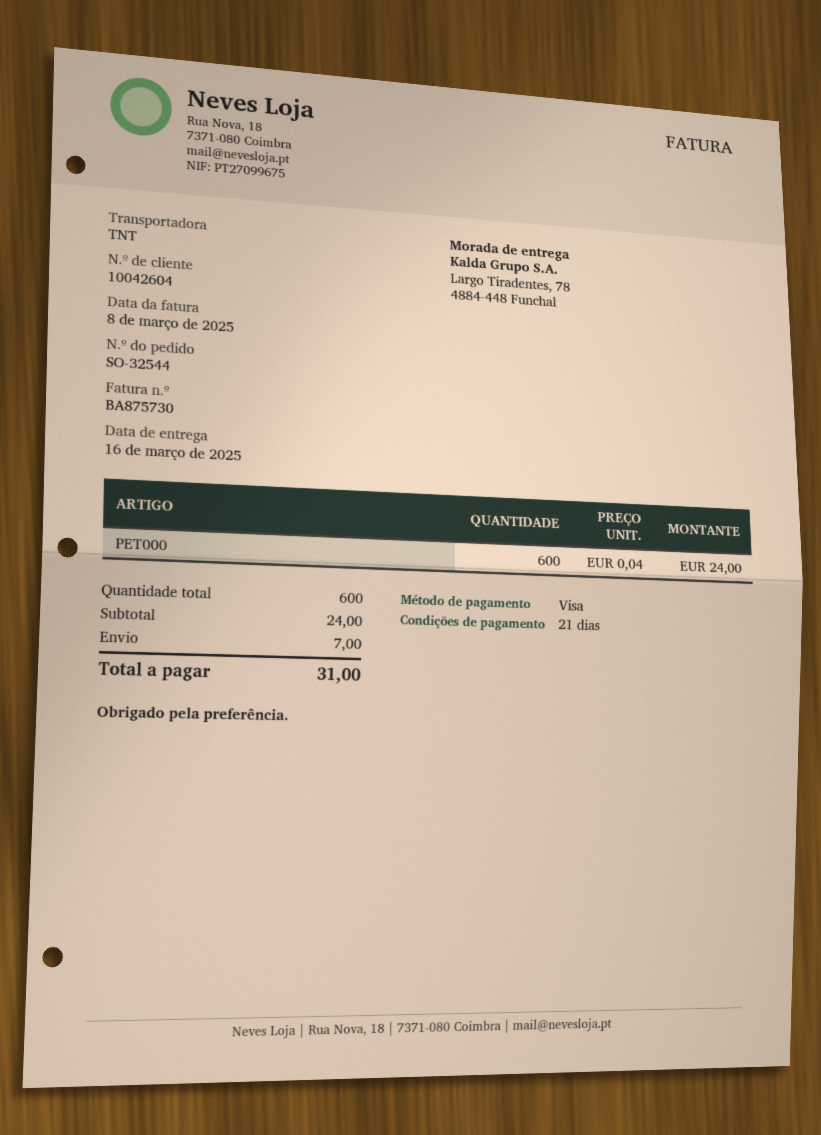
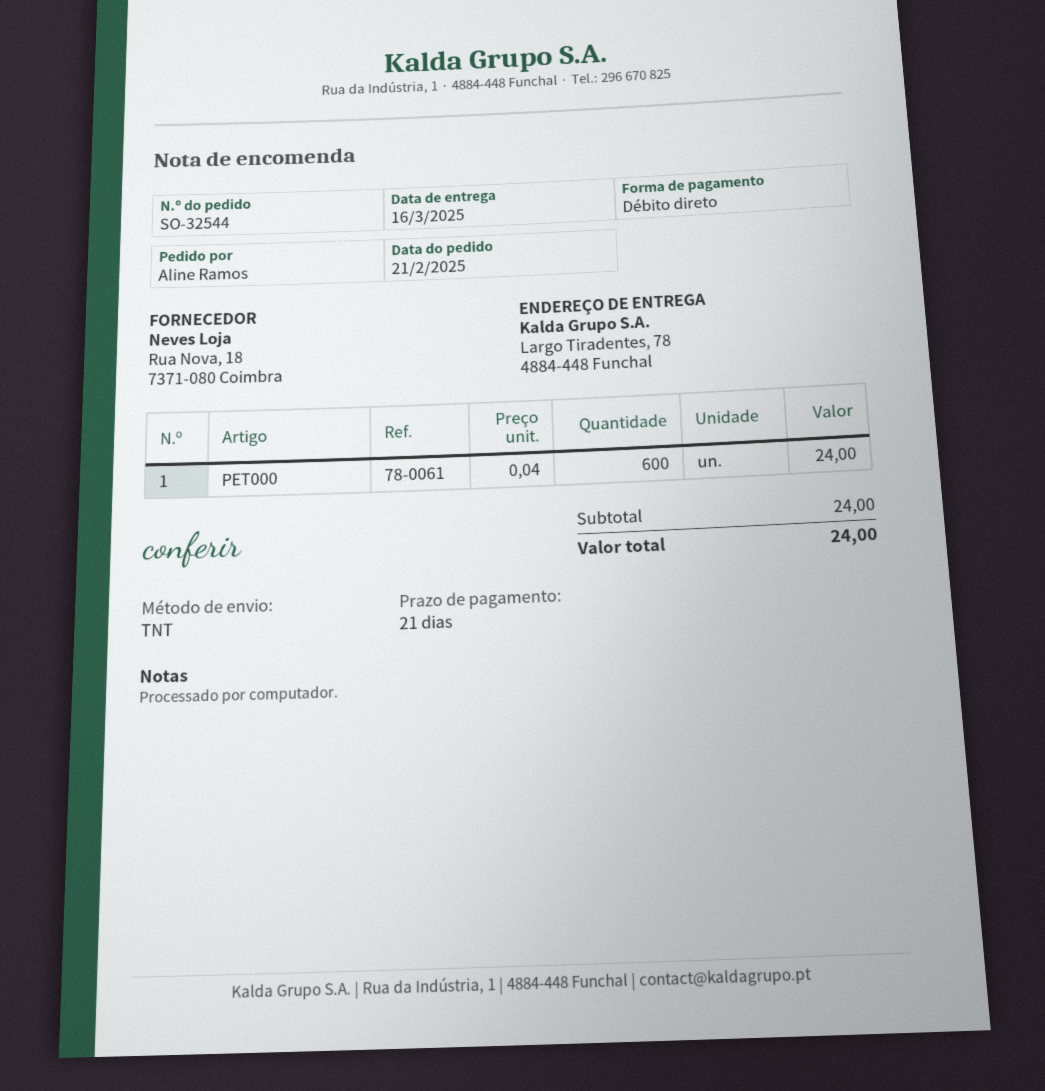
payment method: Visa -> direct debit
shipping: 7.00 -> none
total: 31.00 -> 24.00

